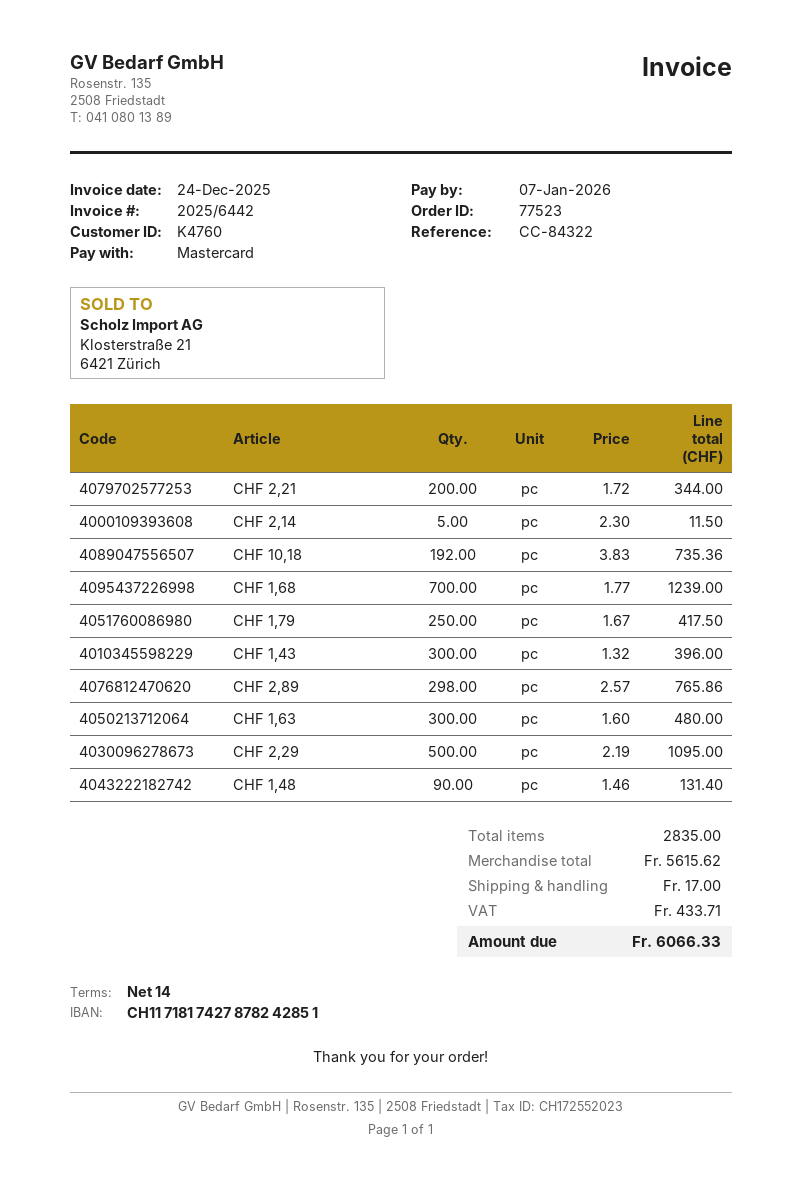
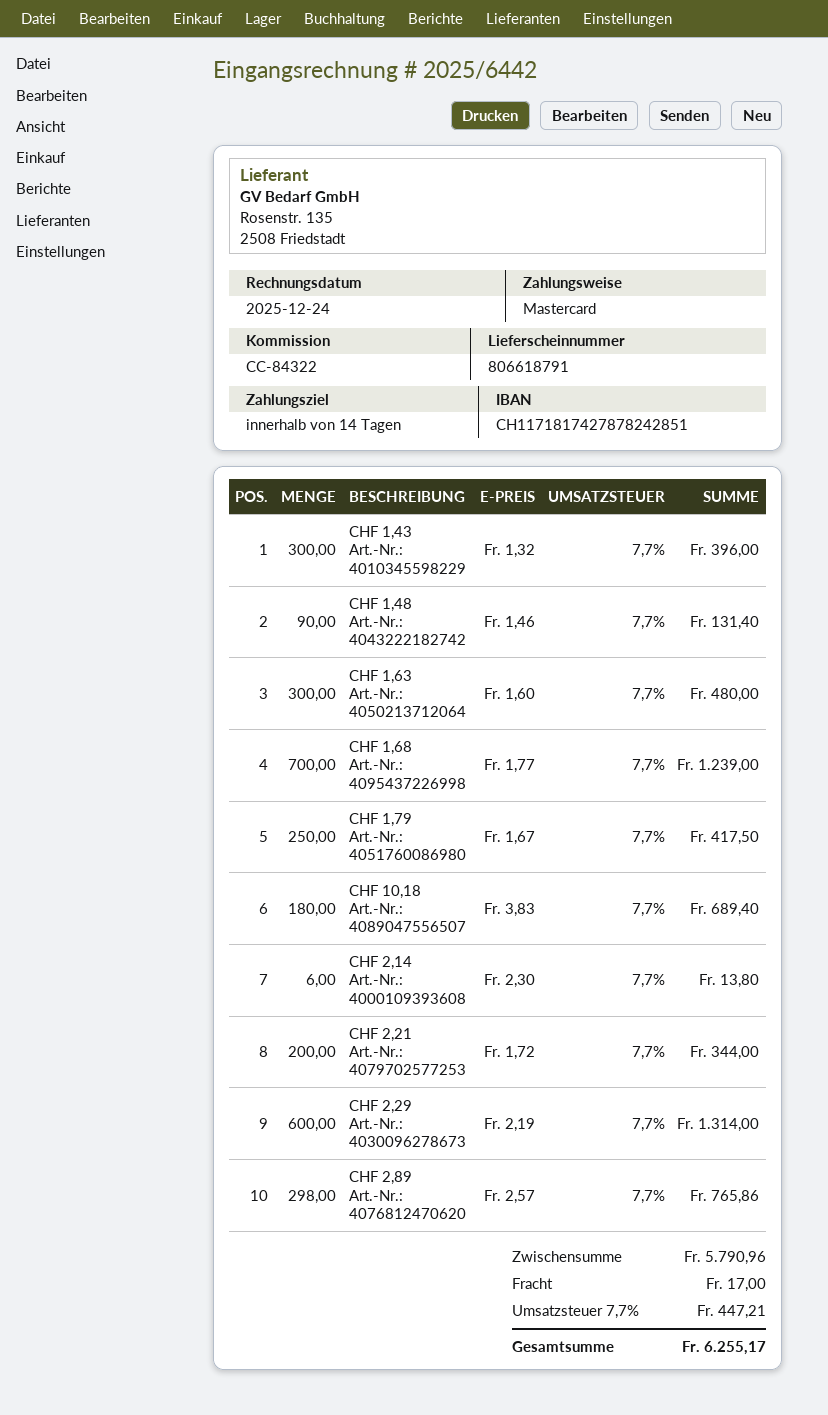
CHF 2,14: 5 x 2.30 = 11.50 -> 6 x 2.30 = 13.80
CHF 10,18: 192 x 3.83 = 735.36 -> 180 x 3.83 = 689.40
CHF 2,29: 500 x 2.19 = 1095.00 -> 600 x 2.19 = 1314.00
subtotal: 5615.62 -> 5790.96
tax: 433.71 -> 447.21
total: 6066.33 -> 6255.17

